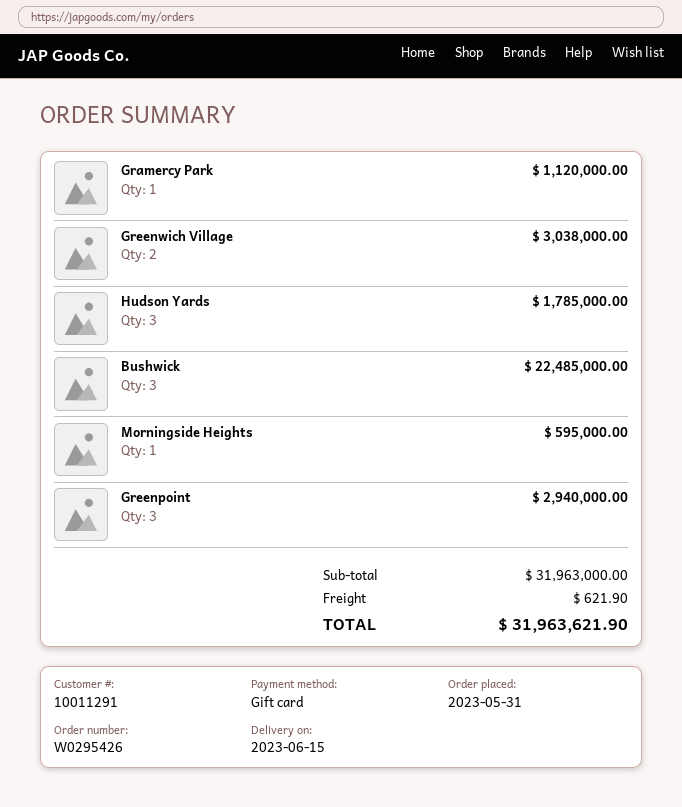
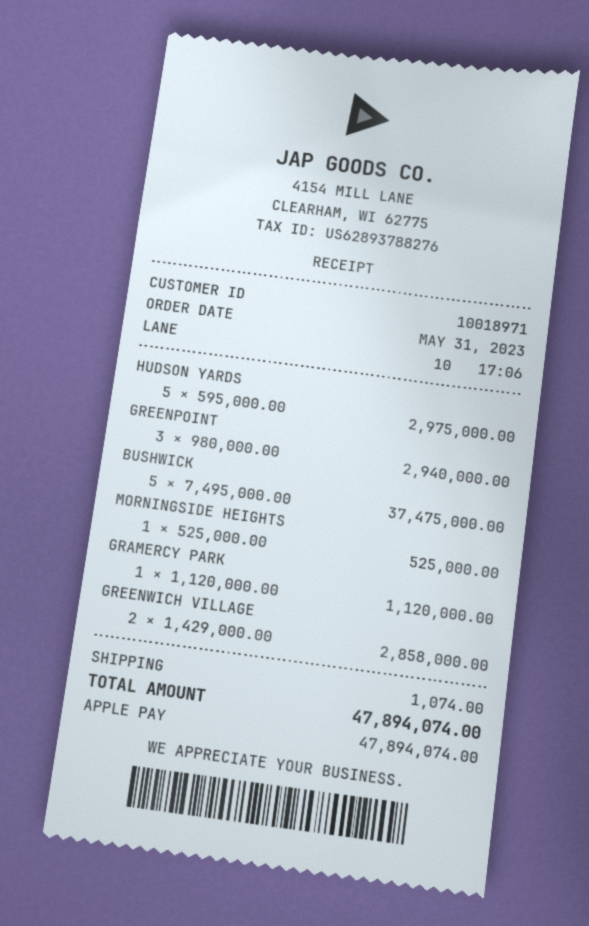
customer number: 10011291 -> 10018971
payment method: gift card -> Apple Pay
Greenwich Village: 2 for 3038000.00 -> 2 for 2858000.00
Hudson Yards: 3 for 1785000.00 -> 5 for 2975000.00
Bushwick: 3 for 22485000.00 -> 5 for 37475000.00
Morningside Heights: 1 for 595000.00 -> 1 for 525000.00
shipping: 621.90 -> 1074.00
total: 31963621.90 -> 47894074.00

